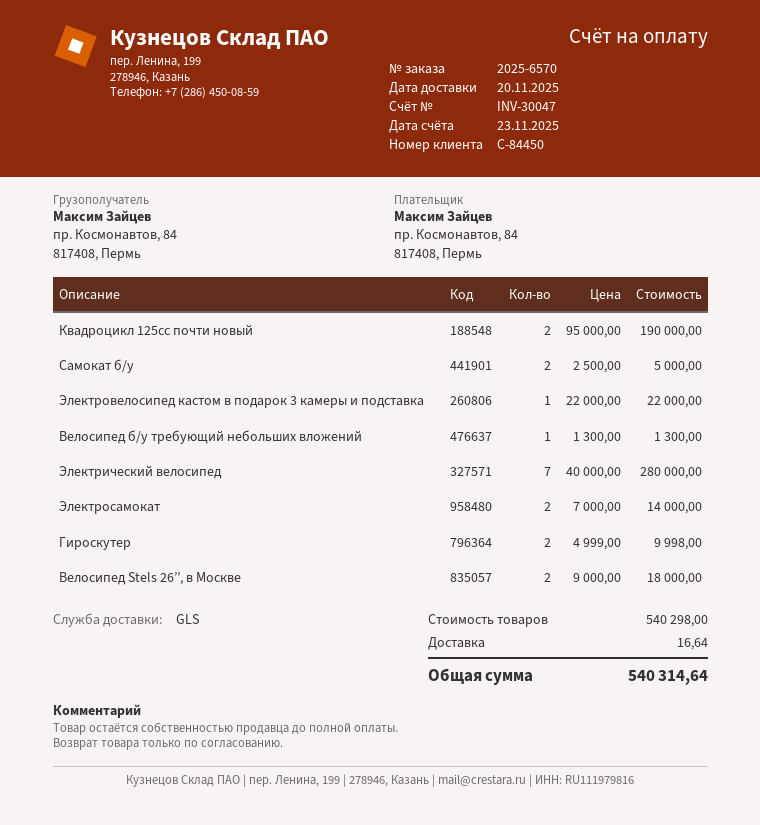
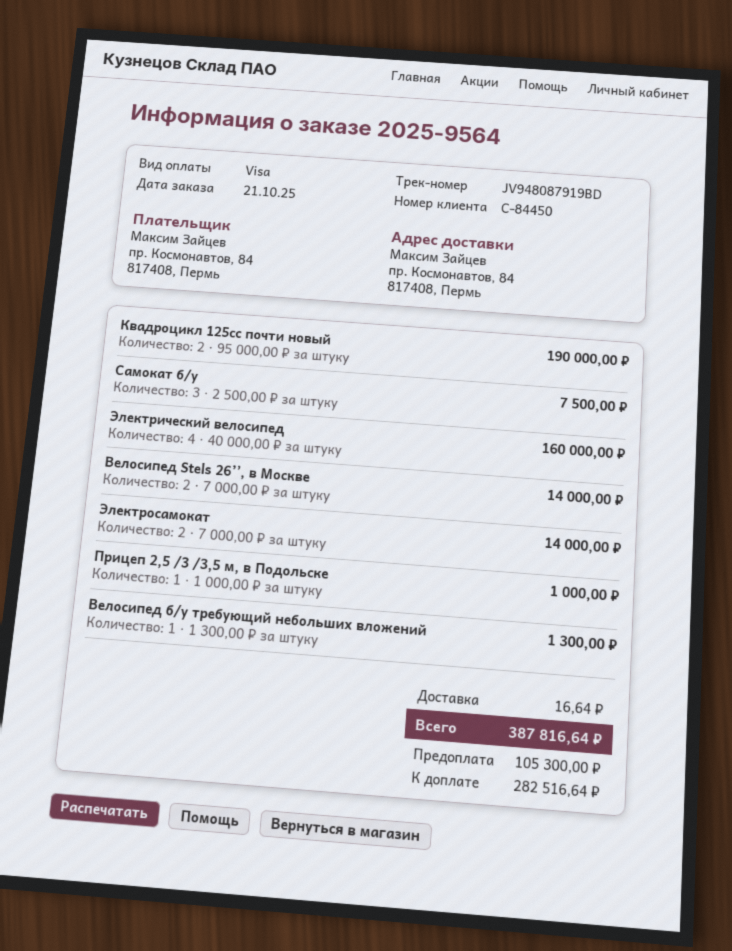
order number: 2025-6570 -> 2025-9564
Самокат б/у: 2 x 2500.00 = 5000.00 -> 3 x 2500.00 = 7500.00
Электровелосипед кастом в подарок 3 камеры и подставка: 1 x 22000.00 = 22000.00 -> none
Электрический велосипед: 7 x 40000.00 = 280000.00 -> 4 x 40000.00 = 160000.00
Гироскутер: 2 x 4999.00 = 9998.00 -> none
Велосипед Stels 26’’, в Москве: 2 x 9000.00 = 18000.00 -> 2 x 7000.00 = 14000.00
Прицеп 2,5 /3 /3,5 м, в Подольске: none -> 1 x 1000.00 = 1000.00
total: 540314.64 -> 387816.64

